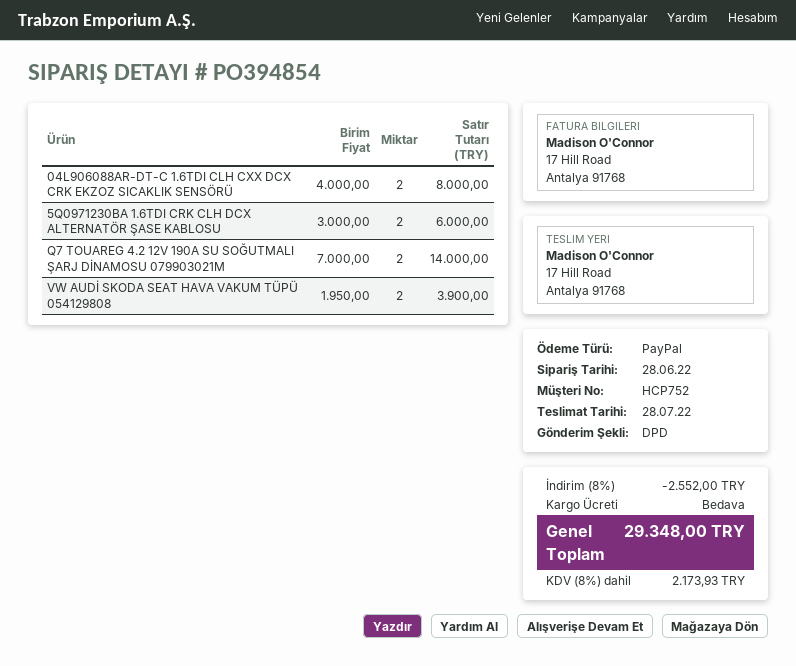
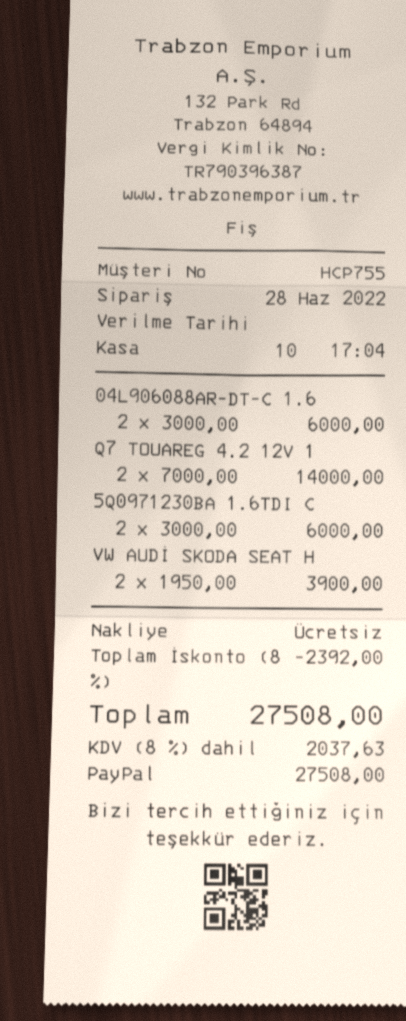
customer number: HCP752 -> HCP755
04L906088AR-DT-C 1.6TDI CLH CXX DCX CRK EKZOZ SICAKLIK SENSÖRÜ: 2 x 4000.00 = 8000.00 -> 2 x 3000.00 = 6000.00
discount: 8% = 2552.00 -> 8% = 2392.00
tax: 8% = 2173.93 -> 8% = 2037.63
total: 29348.00 -> 27508.00

